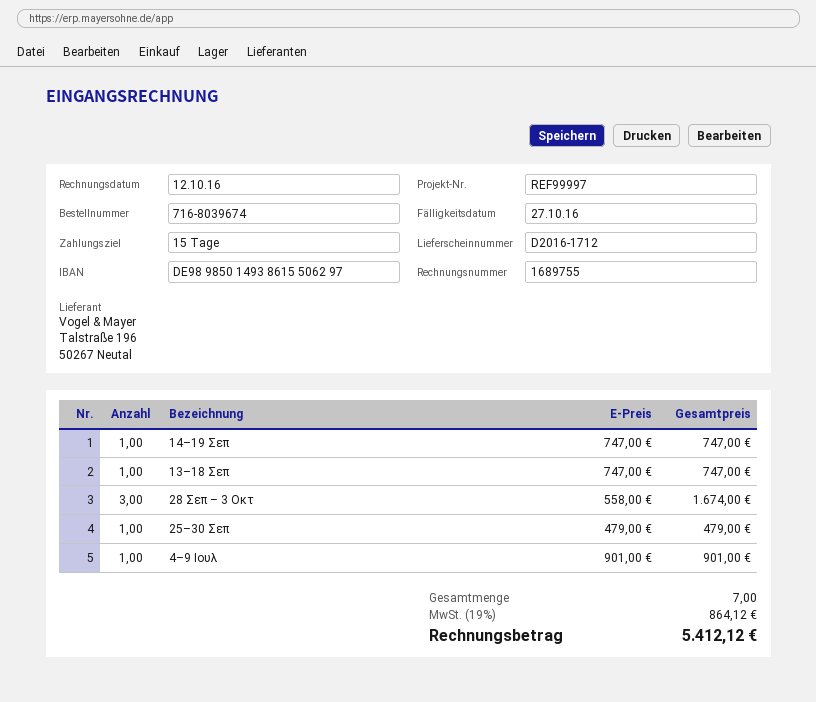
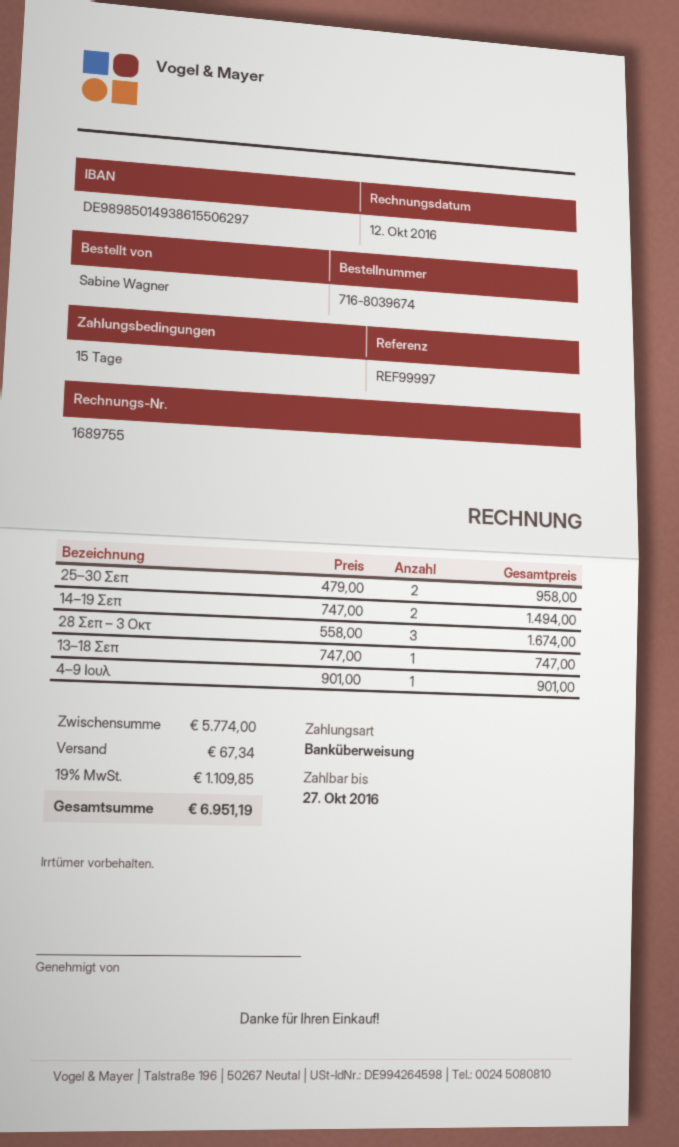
14–19 Σεπ: 1 x 747.00 = 747.00 -> 2 x 747.00 = 1494.00
25–30 Σεπ: 1 x 479.00 = 479.00 -> 2 x 479.00 = 958.00
shipping: none -> 67.34
tax: 19% = 864.12 -> 19% = 1109.85
total: 5412.12 -> 6951.19

